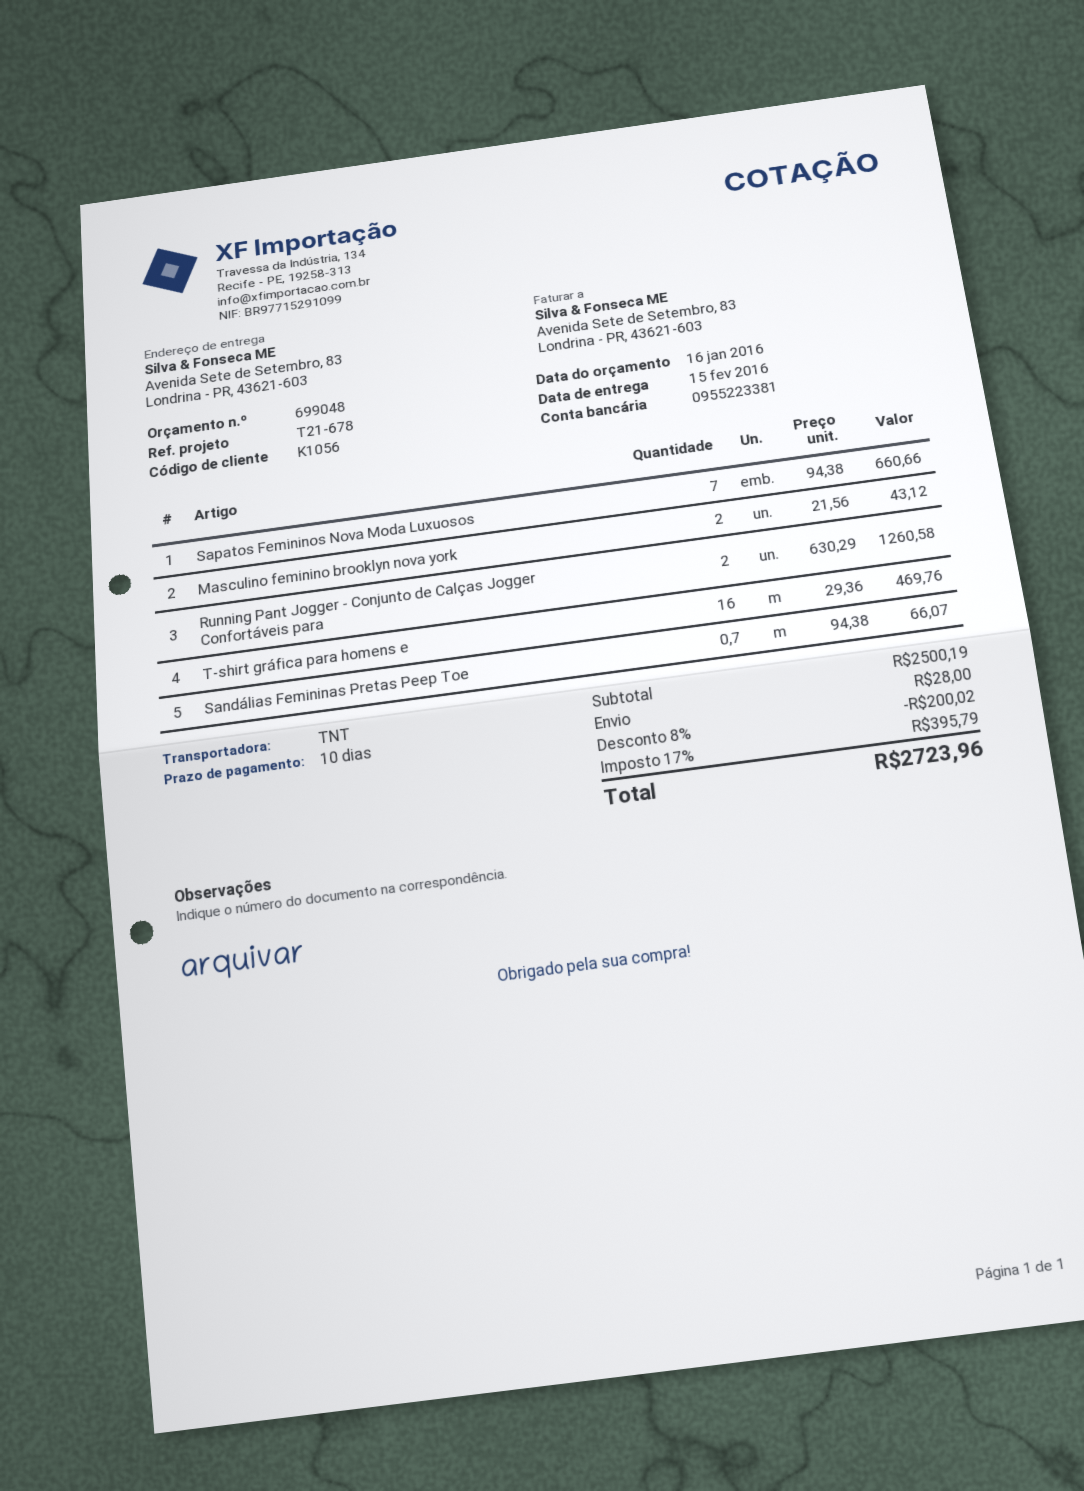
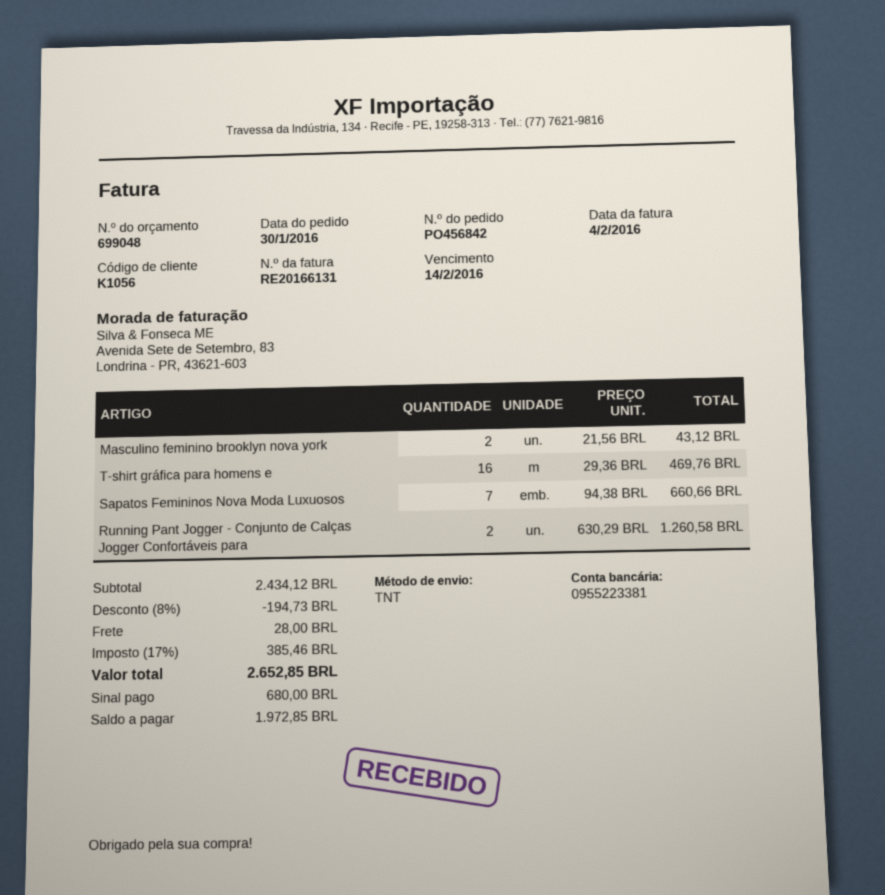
Sandálias Femininas Pretas Peep Toe: 0.7 x 94.38 = 66.07 -> none
subtotal: 2500.19 -> 2434.12
discount: 8% = 200.02 -> 8% = 194.73
tax: 17% = 395.79 -> 17% = 385.46
total: 2723.96 -> 2652.85

